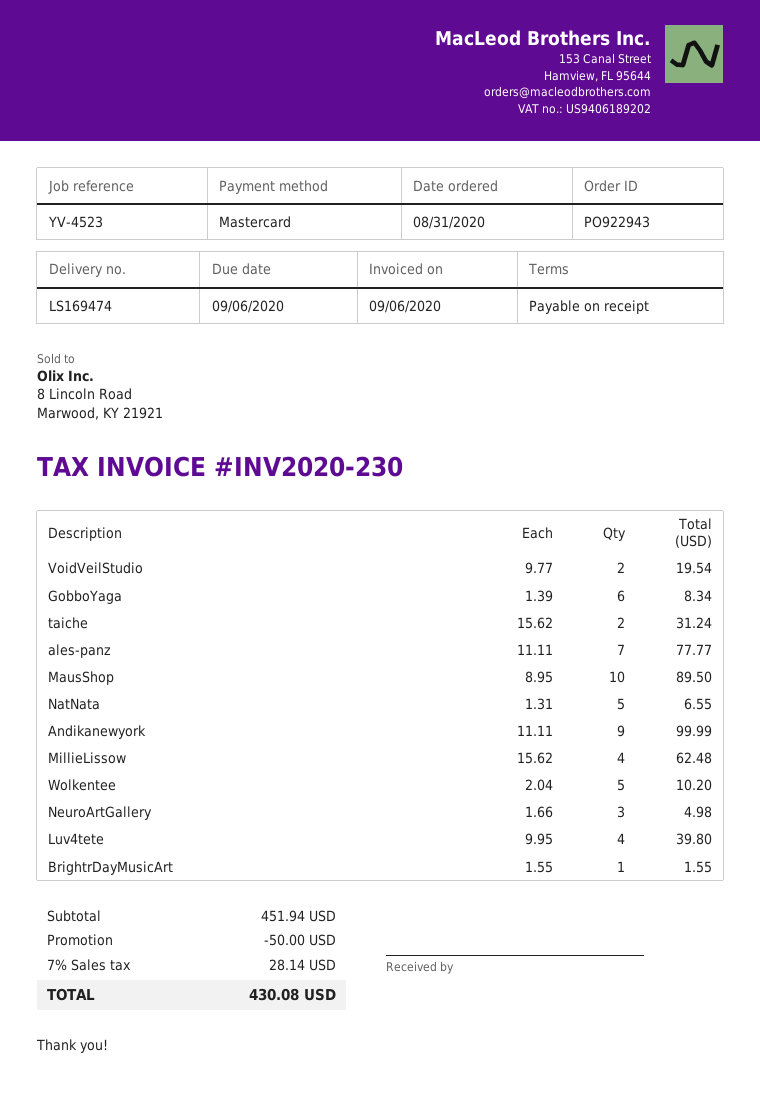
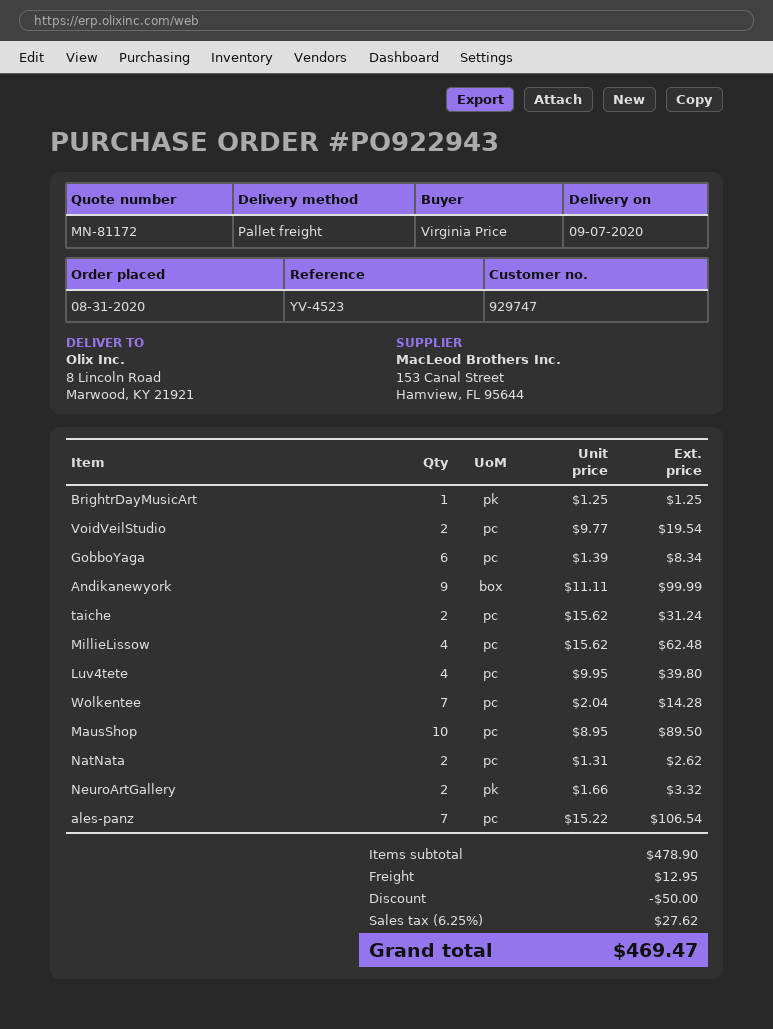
ales-panz: 7 x 11.11 = 77.77 -> 7 x 15.22 = 106.54
NatNata: 5 x 1.31 = 6.55 -> 2 x 1.31 = 2.62
Wolkentee: 5 x 2.04 = 10.20 -> 7 x 2.04 = 14.28
NeuroArtGallery: 3 x 1.66 = 4.98 -> 2 x 1.66 = 3.32
BrightrDayMusicArt: 1 x 1.55 = 1.55 -> 1 x 1.25 = 1.25
subtotal: 451.94 -> 478.90
shipping: none -> 12.95
tax: 7% = 28.14 -> 6.25% = 27.62
total: 430.08 -> 469.47

